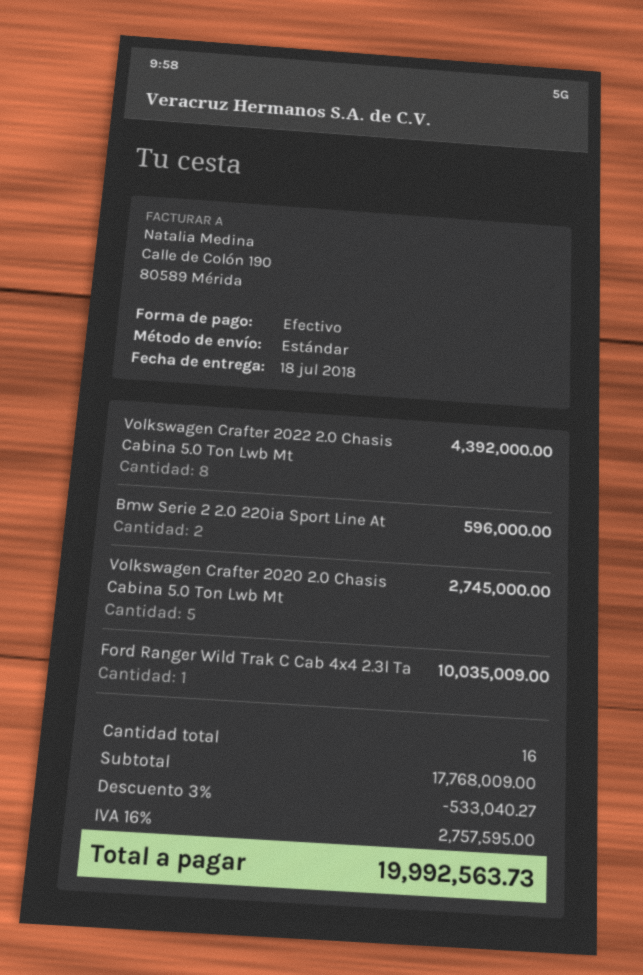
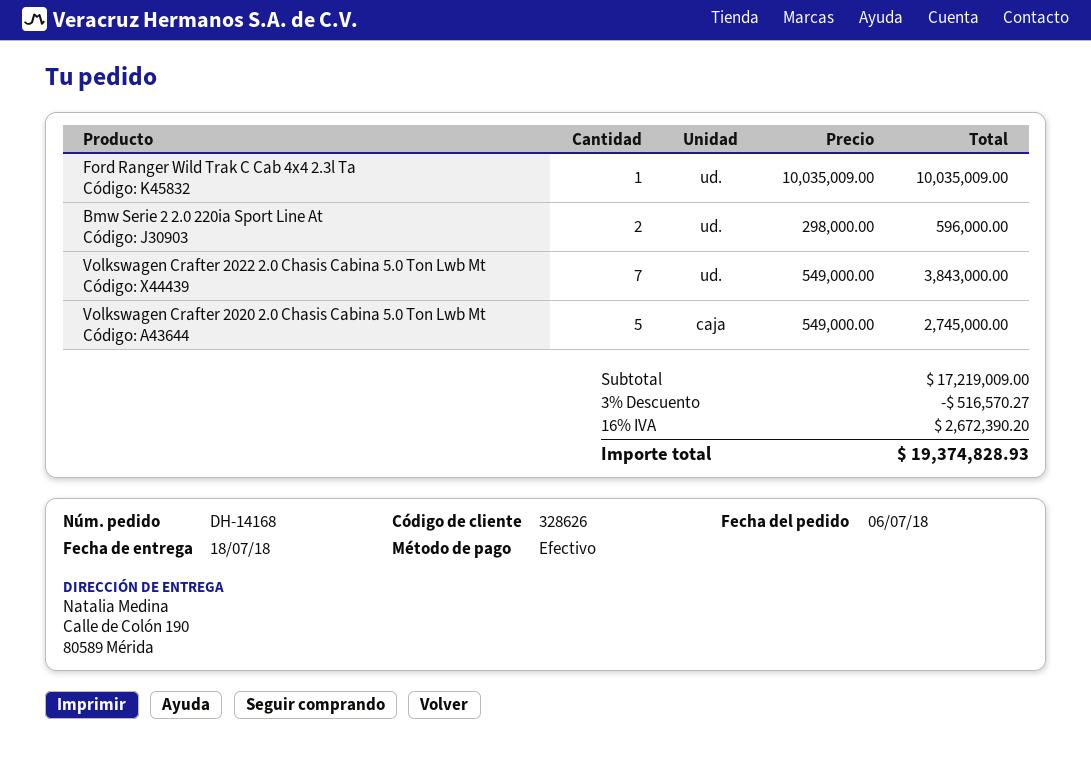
Volkswagen Crafter 2022 2.0 Chasis Cabina 5.0 Ton Lwb Mt: 8 for 4392000.00 -> 7 for 3843000.00
subtotal: 17768009.00 -> 17219009.00
discount: 3% = 533040.27 -> 3% = 516570.27
tax: 16% = 2757595.00 -> 16% = 2672390.20
total: 19992563.73 -> 19374828.93

